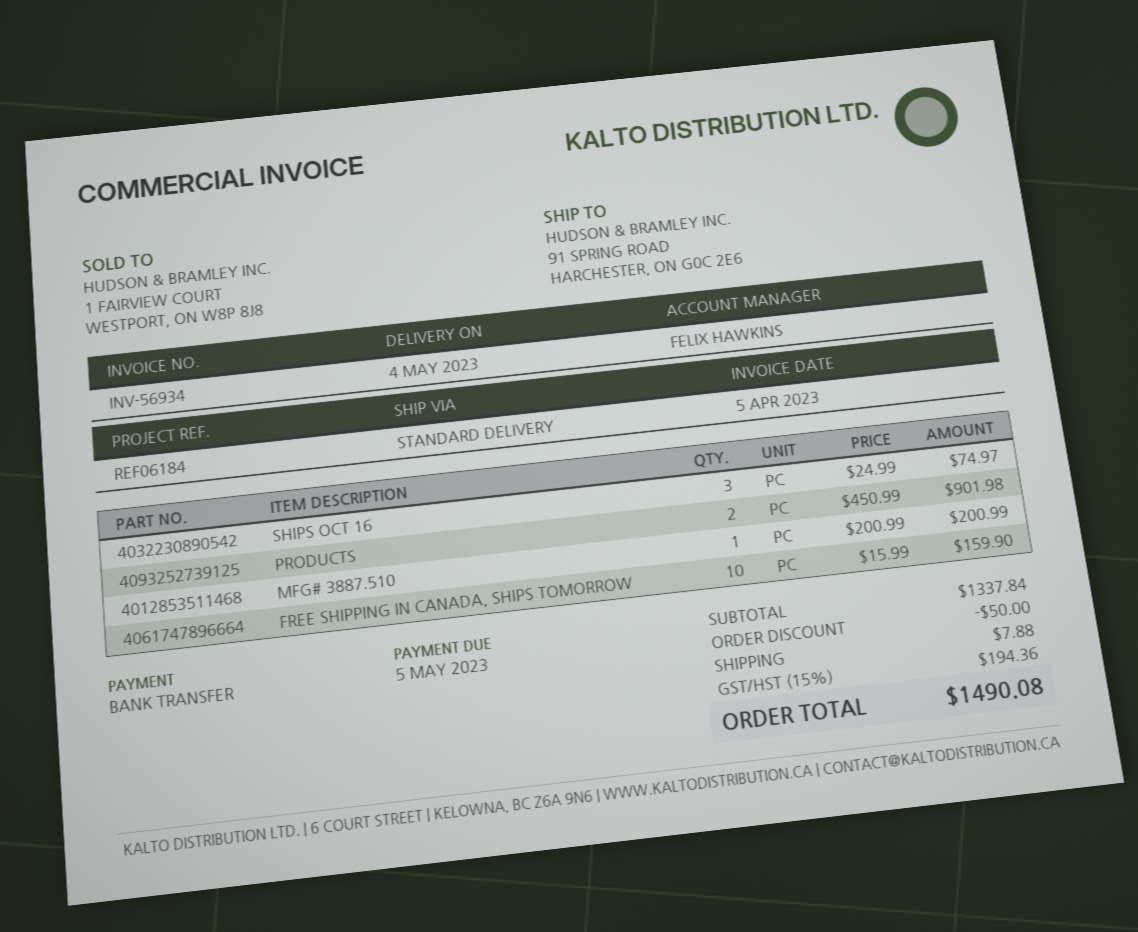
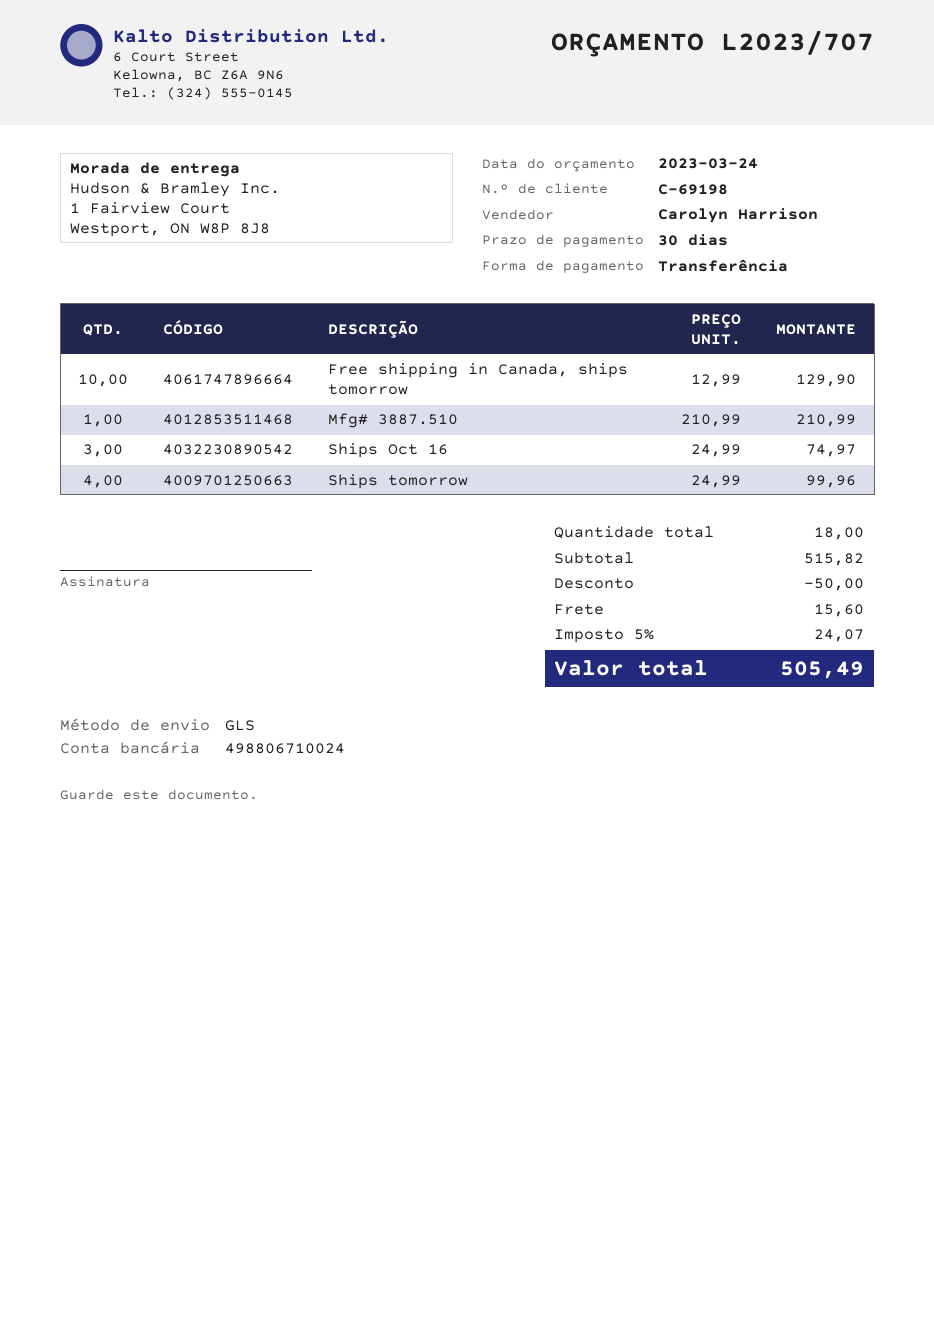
sales rep: FELIX HAWKINS -> Carolyn Harrison
shipping method: standard -> GLS
ship to: 91 SPRING ROAD, HARCHESTER, ON G0C 2E6 -> 1 Fairview Court, Westport, ON W8P 8J8
PRODUCTS: 2 x 450.99 = 901.98 -> none
MFG# 3887.510: 1 x 200.99 = 200.99 -> 1 x 210.99 = 210.99
FREE SHIPPING IN CANADA, SHIPS TOMORROW: 10 x 15.99 = 159.90 -> 10 x 12.99 = 129.90
Ships tomorrow: none -> 4 x 24.99 = 99.96
subtotal: 1337.84 -> 515.82
shipping: 7.88 -> 15.60
tax: 15% = 194.36 -> 5% = 24.07
total: 1490.08 -> 505.49

